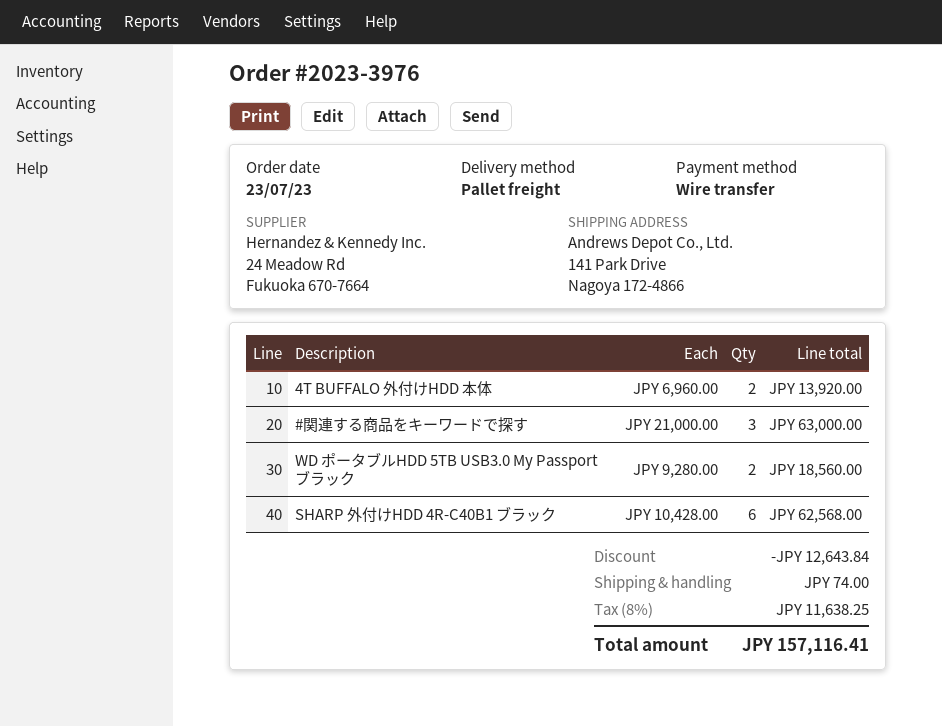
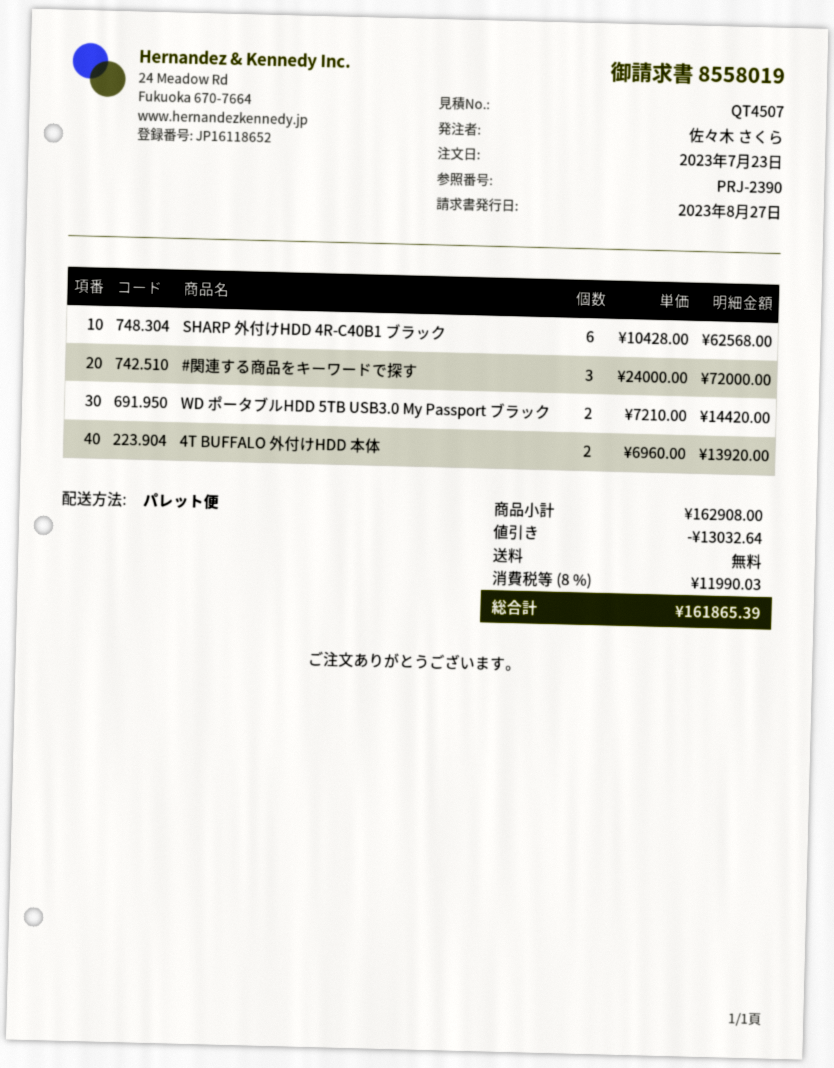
#関連する商品をキーワードで探す: 3 x 21000.00 = 63000.00 -> 3 x 24000.00 = 72000.00
WD ポータブルHDD 5TB USB3.0 My Passport ブラック: 2 x 9280.00 = 18560.00 -> 2 x 7210.00 = 14420.00
discount: 12643.84 -> 13032.64
shipping: 74.00 -> 0.00
tax: 8% = 11638.25 -> 8% = 11990.03
total: 157116.41 -> 161865.39

